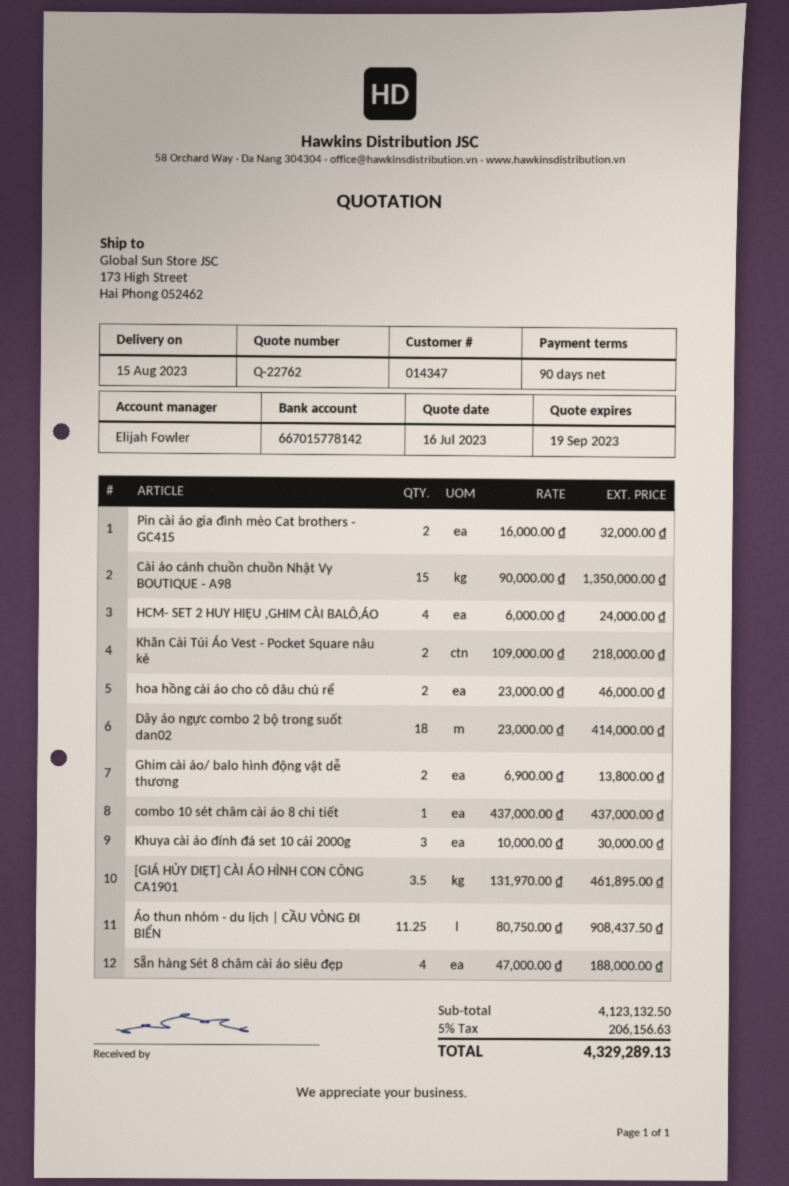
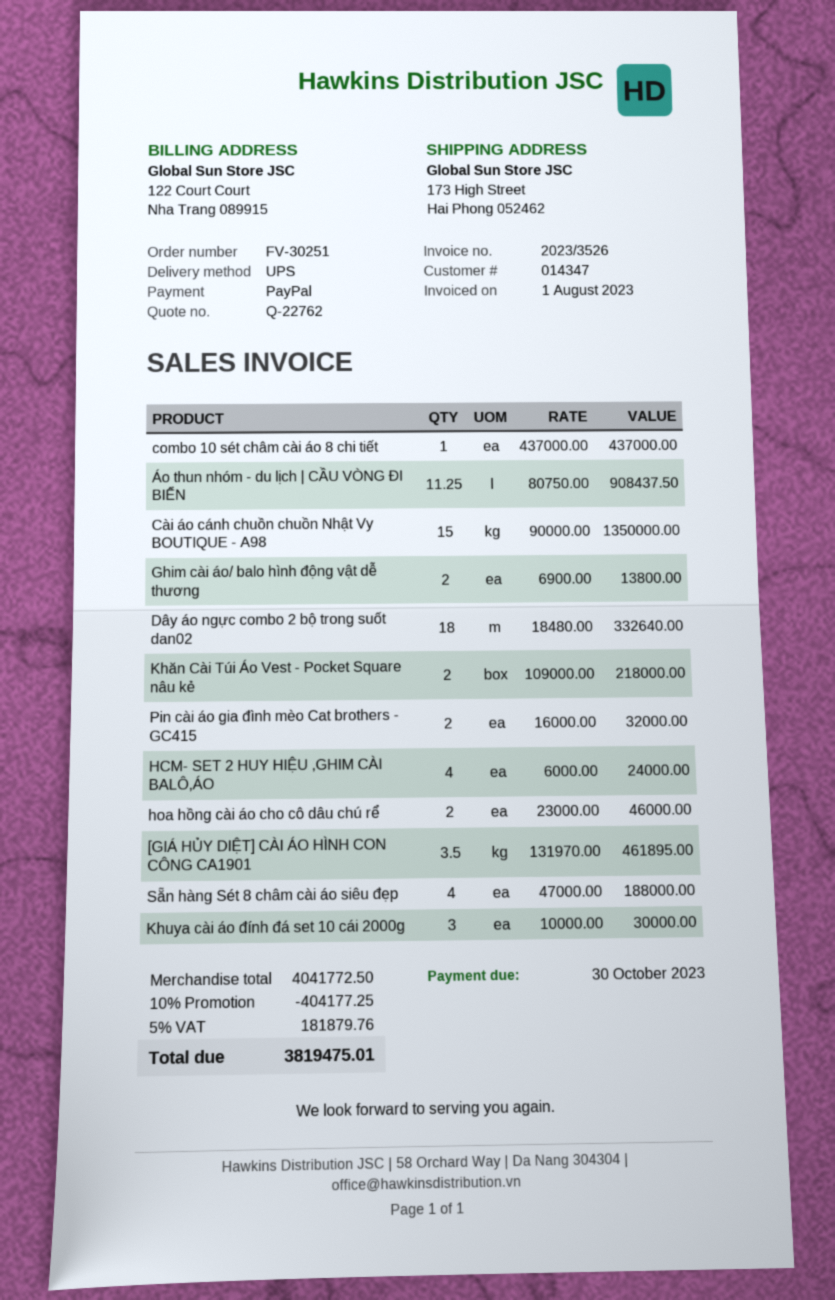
Dây áo ngực combo 2 bộ trong suốt dan02: 18 x 23000.00 = 414000.00 -> 18 x 18480.00 = 332640.00
subtotal: 4123132.50 -> 4041772.50
discount: none -> 10% = 404177.25
tax: 5% = 206156.63 -> 5% = 181879.76
total: 4329289.13 -> 3819475.01

